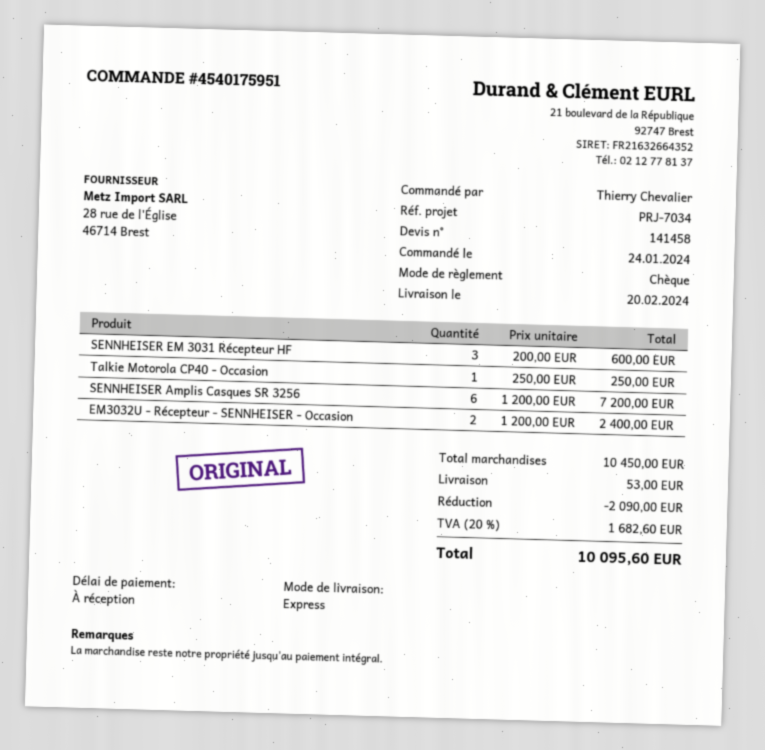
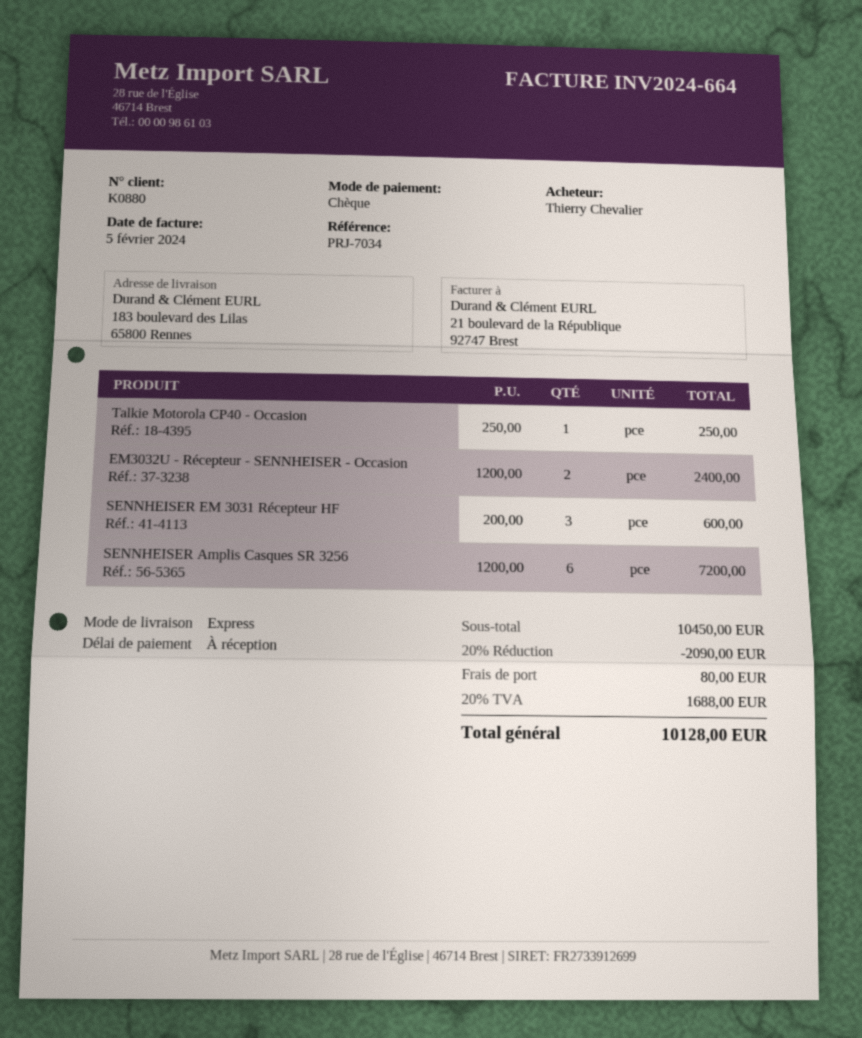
shipping: 53.00 -> 80.00
tax: 20% = 1682.60 -> 20% = 1688.00
total: 10095.60 -> 10128.00

